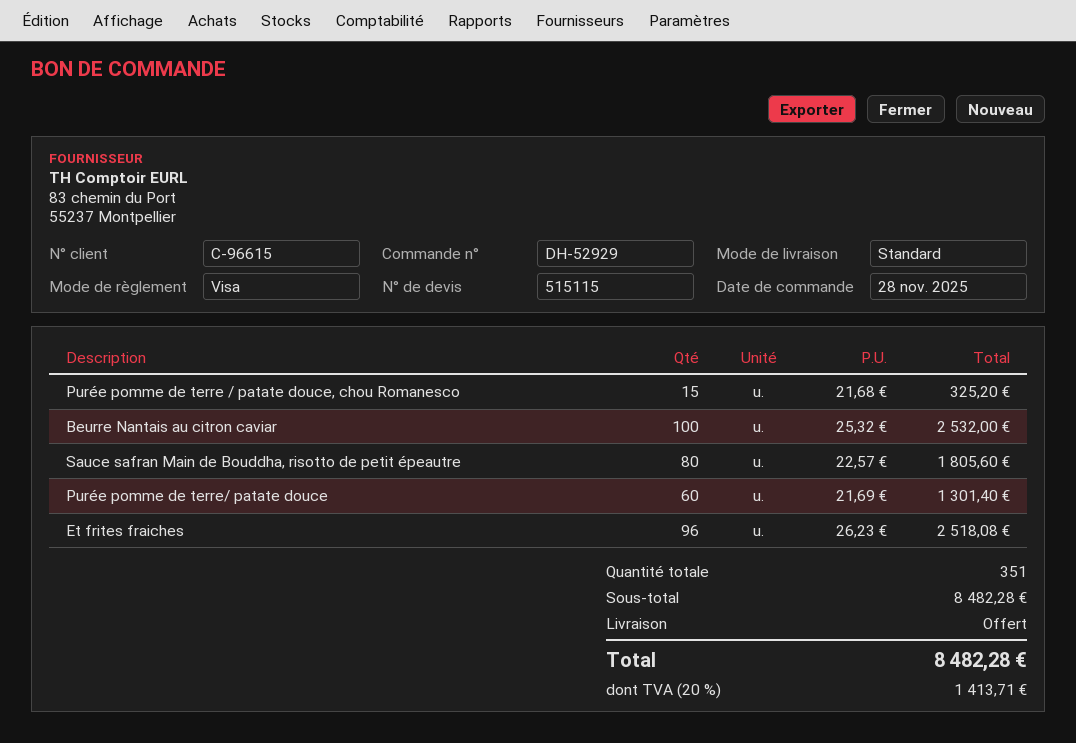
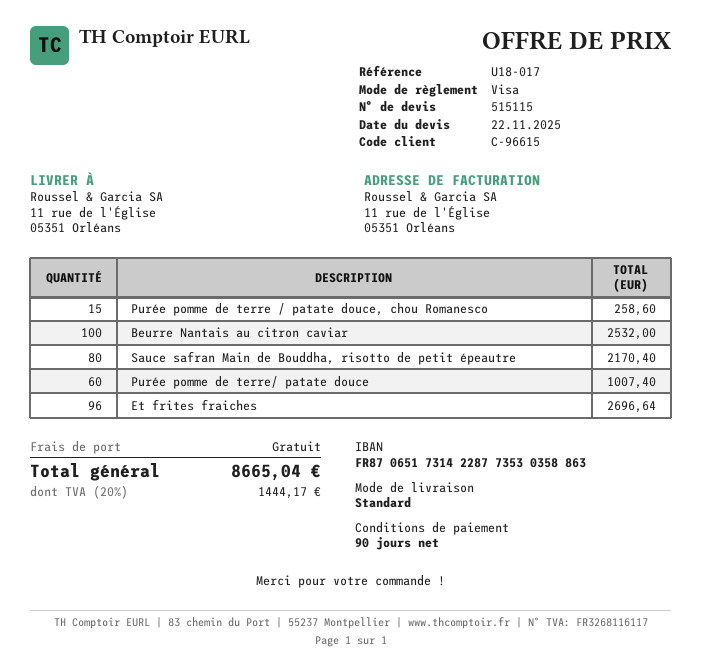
Purée pomme de terre / patate douce, chou Romanesco: 15 for 325.20 -> 15 for 258.60
Sauce safran Main de Bouddha, risotto de petit épeautre: 80 for 1805.60 -> 80 for 2170.40
Purée pomme de terre/ patate douce: 60 for 1301.40 -> 60 for 1007.40
Et frites fraiches: 96 for 2518.08 -> 96 for 2696.64
tax: 20% = 1413.71 -> 20% = 1444.17
total: 8482.28 -> 8665.04

